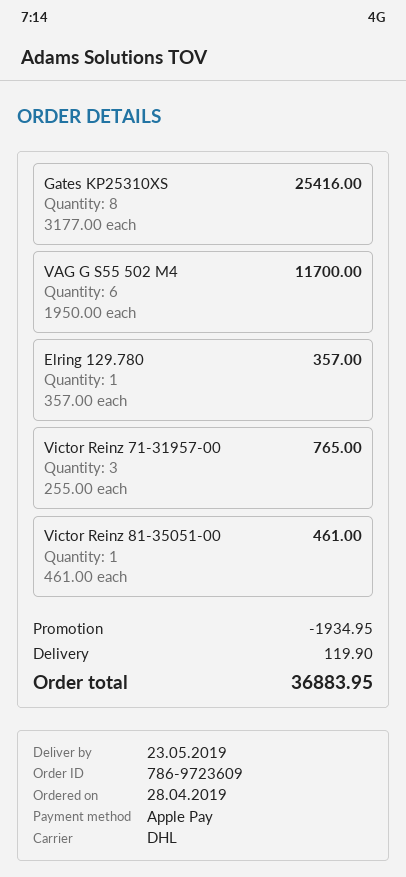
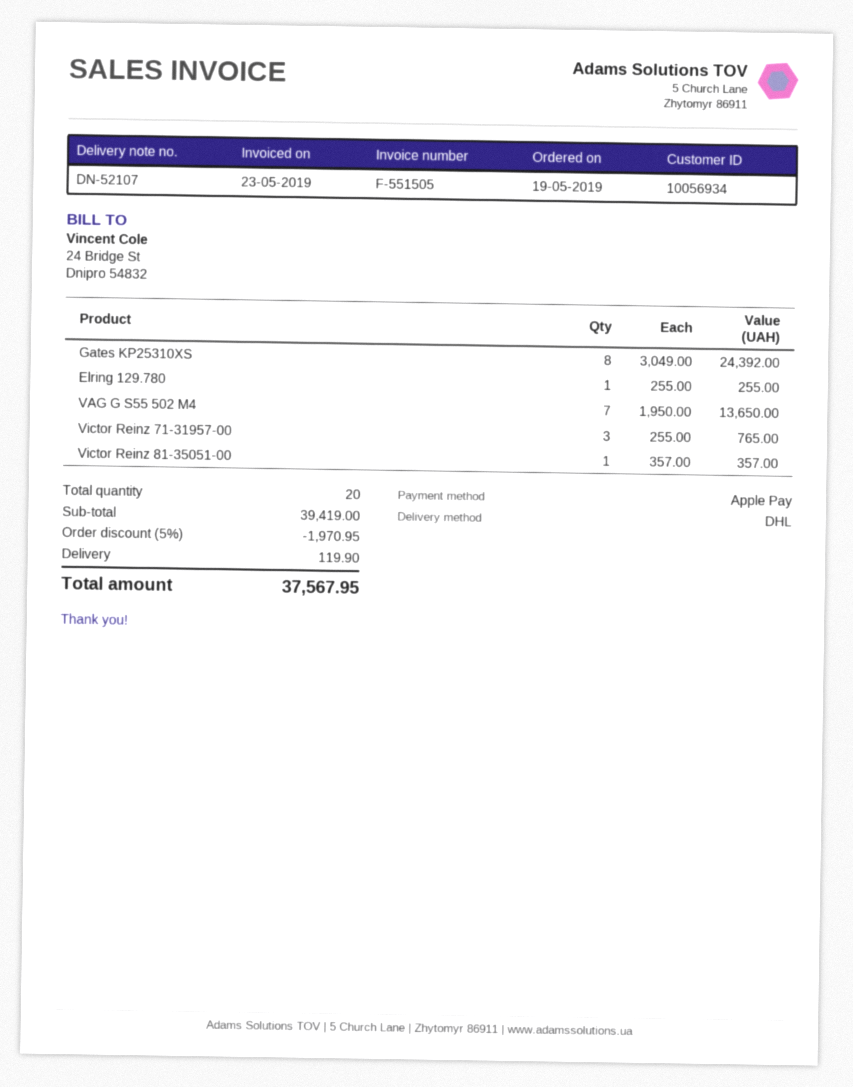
order date: 2019-04-28 -> 2019-05-19
Gates KP25310XS: 8 x 3177.00 = 25416.00 -> 8 x 3049.00 = 24392.00
VAG G S55 502 M4: 6 x 1950.00 = 11700.00 -> 7 x 1950.00 = 13650.00
Elring 129.780: 1 x 357.00 = 357.00 -> 1 x 255.00 = 255.00
Victor Reinz 81-35051-00: 1 x 461.00 = 461.00 -> 1 x 357.00 = 357.00
discount: 1934.95 -> 1970.95
total: 36883.95 -> 37567.95

